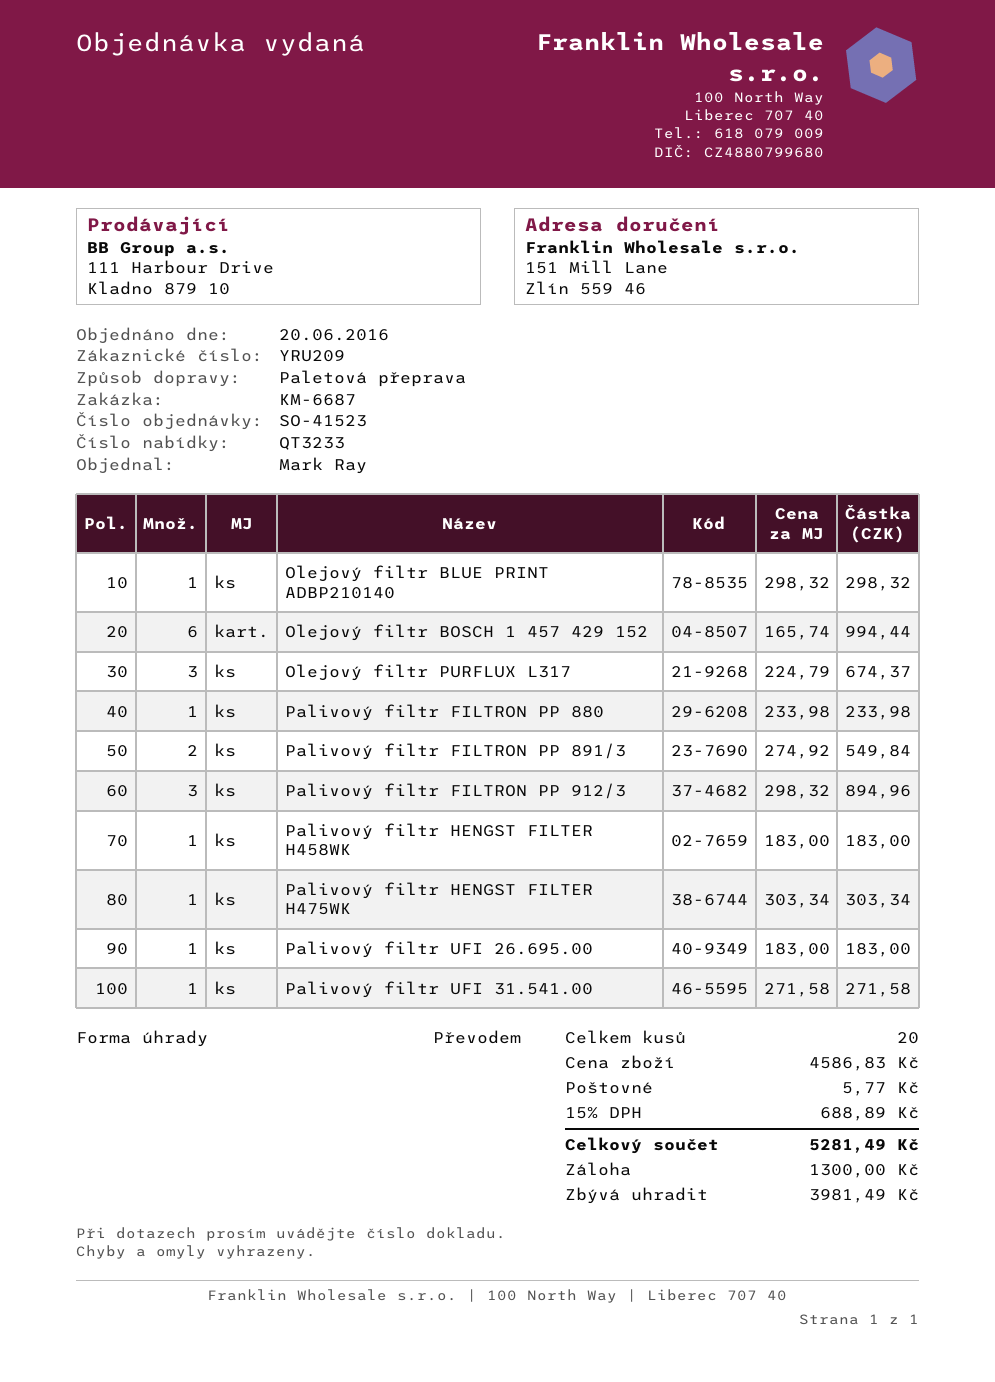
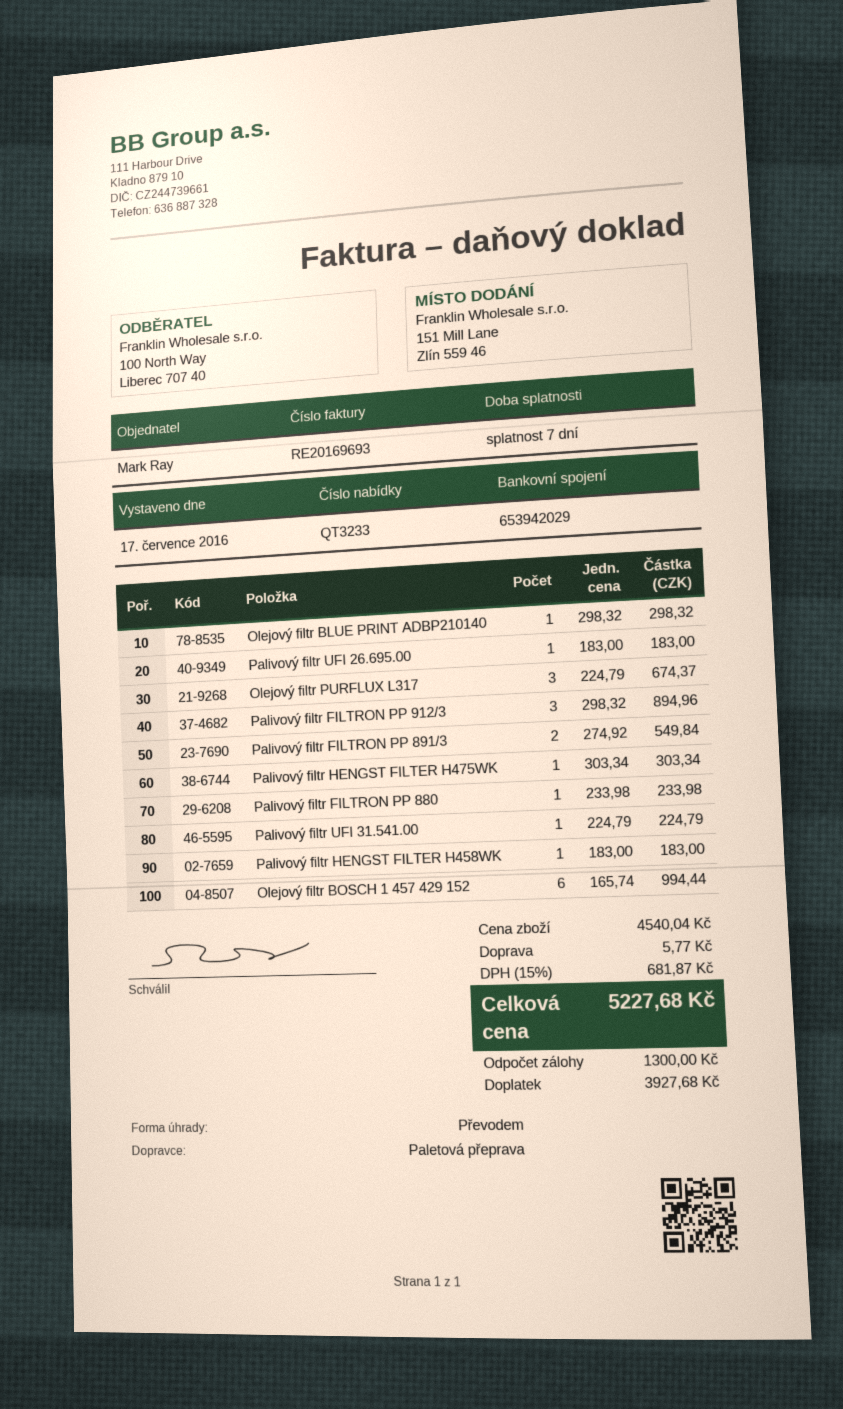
Palivový filtr UFI 31.541.00: 1 x 271.58 = 271.58 -> 1 x 224.79 = 224.79
subtotal: 4586.83 -> 4540.04
tax: 15% = 688.89 -> 15% = 681.87
total: 5281.49 -> 5227.68
balance: 3981.49 -> 3927.68

